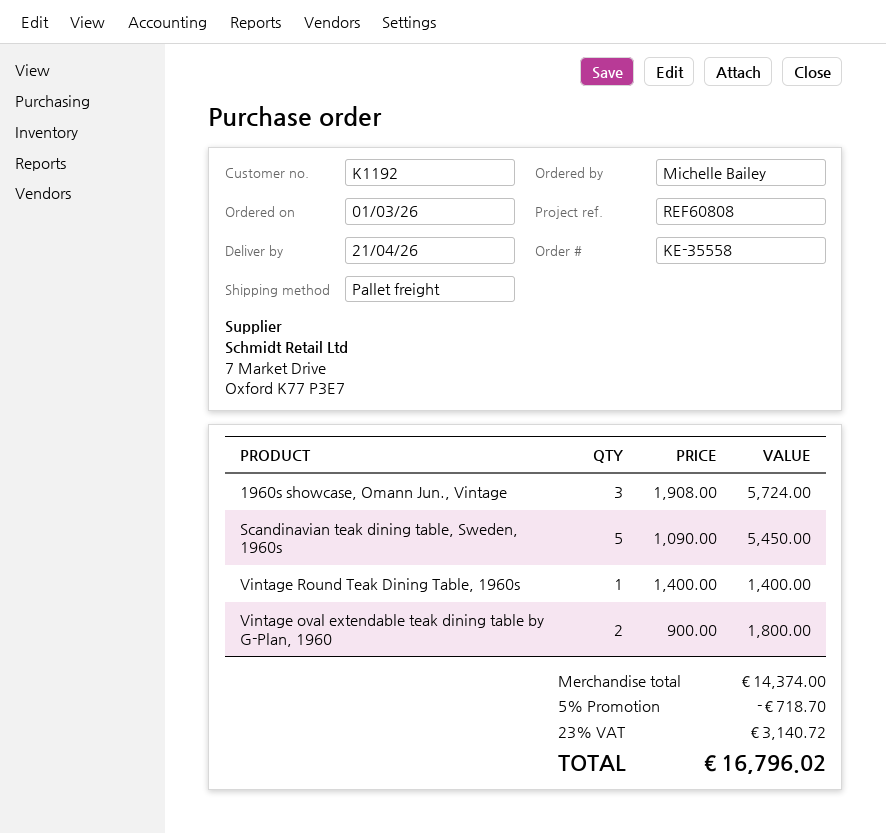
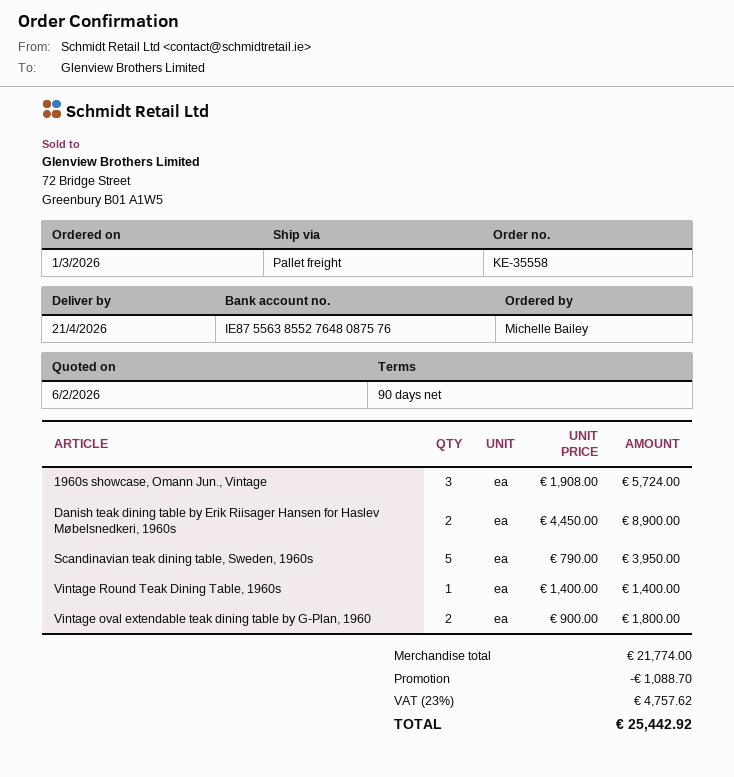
Scandinavian teak dining table, Sweden, 1960s: 5 x 1090.00 = 5450.00 -> 5 x 790.00 = 3950.00
Danish teak dining table by Erik Riisager Hansen for Haslev Møbelsnedkeri, 1960s: none -> 2 x 4450.00 = 8900.00
subtotal: 14374.00 -> 21774.00
discount: 718.70 -> 1088.70
tax: 23% = 3140.72 -> 23% = 4757.62
total: 16796.02 -> 25442.92

